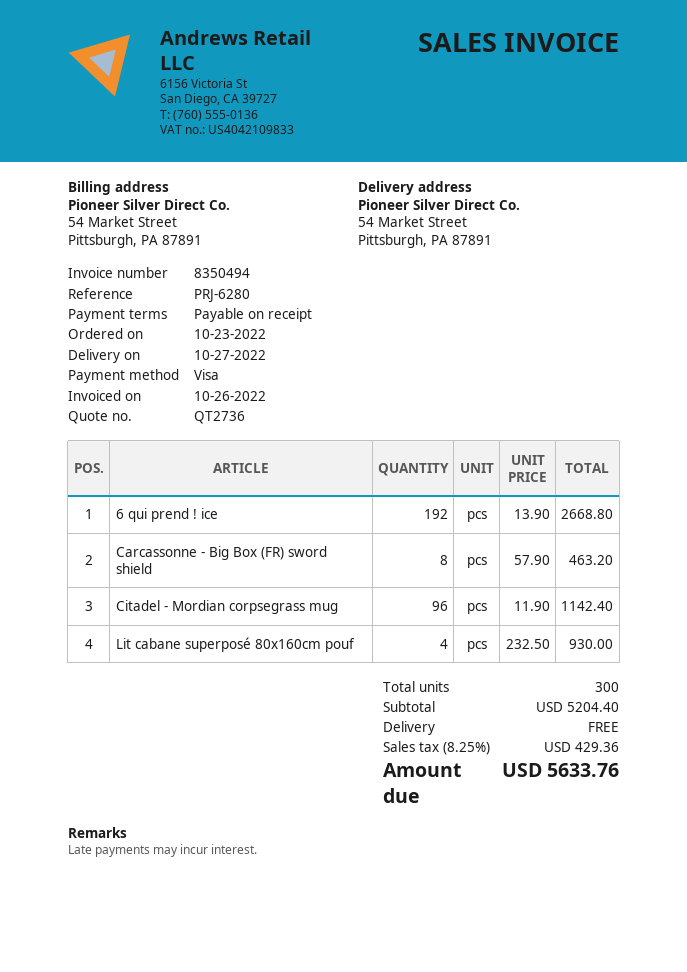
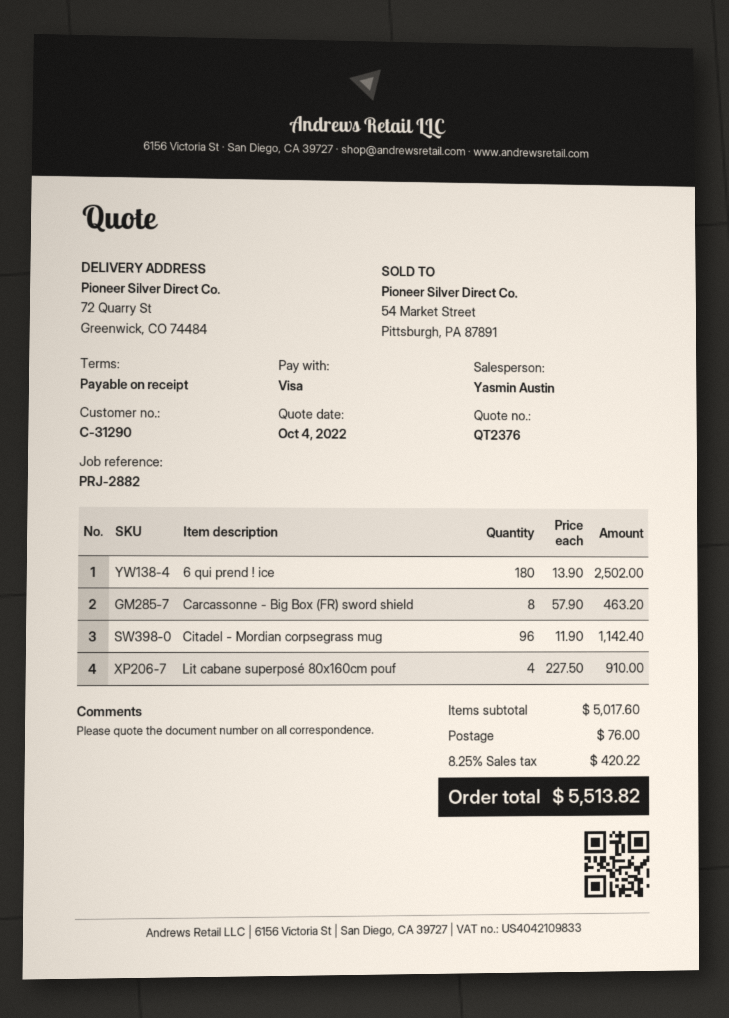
quote number: QT2736 -> QT2376
reference: PRJ-6280 -> PRJ-2882
ship to: 54 Market Street, Pittsburgh, PA 87891 -> 72 Quarry St, Greenwick, CO 74484
6 qui prend ! ice: 192 x 13.90 = 2668.80 -> 180 x 13.90 = 2502.00
Lit cabane superposé 80x160cm pouf: 4 x 232.50 = 930.00 -> 4 x 227.50 = 910.00
subtotal: 5204.40 -> 5017.60
shipping: 0.00 -> 76.00
tax: 8.25% = 429.36 -> 8.25% = 420.22
total: 5633.76 -> 5513.82

